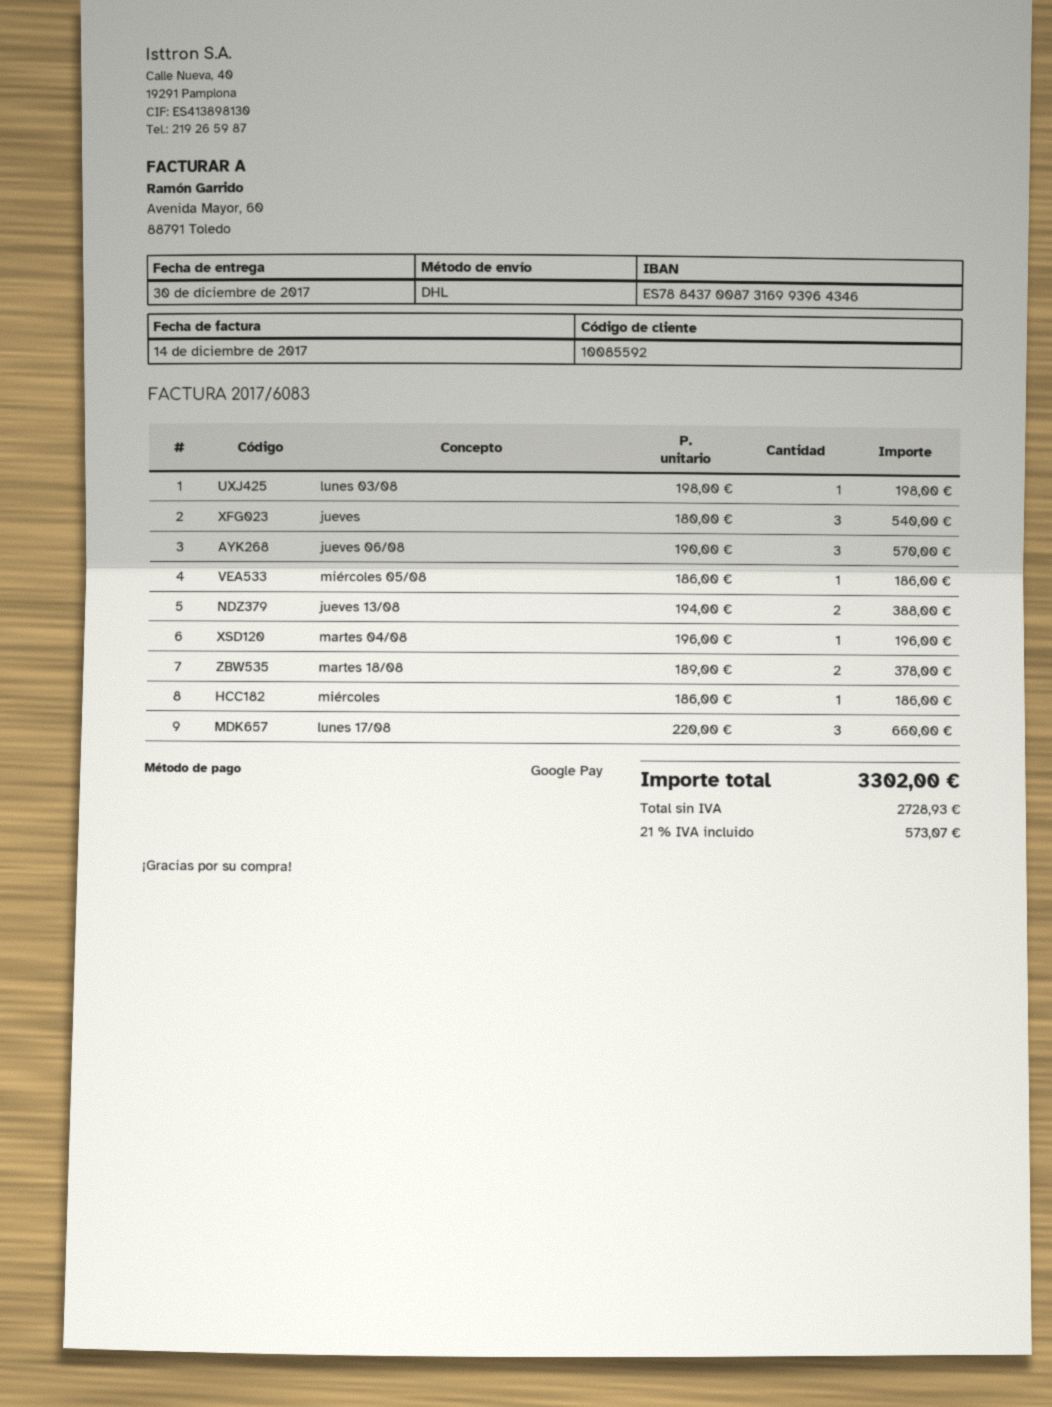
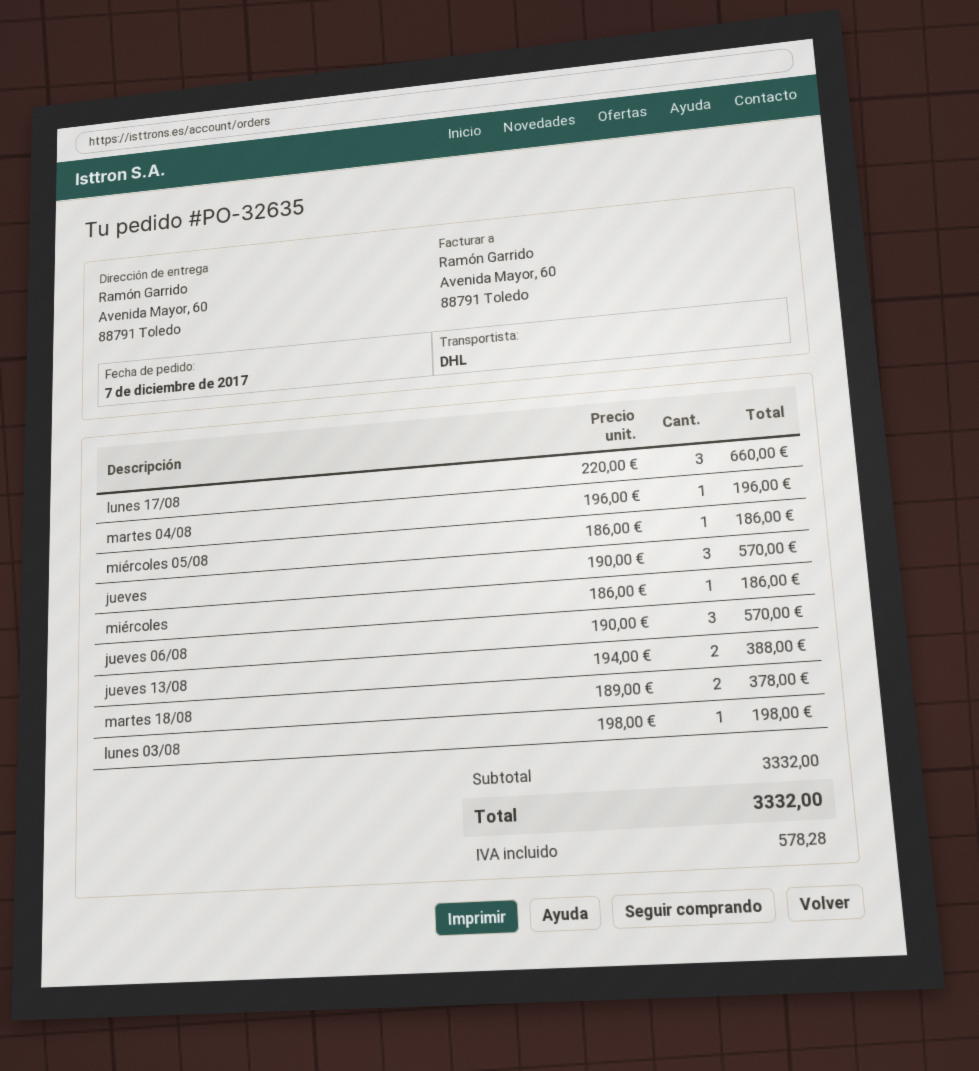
jueves: 3 x 180.00 = 540.00 -> 3 x 190.00 = 570.00
tax: 573.07 -> 578.28
total: 3302.00 -> 3332.00

